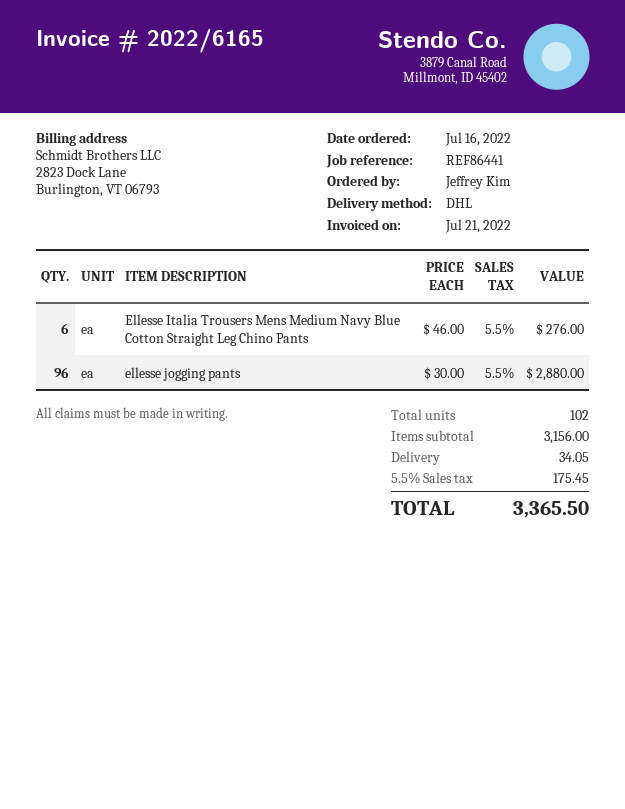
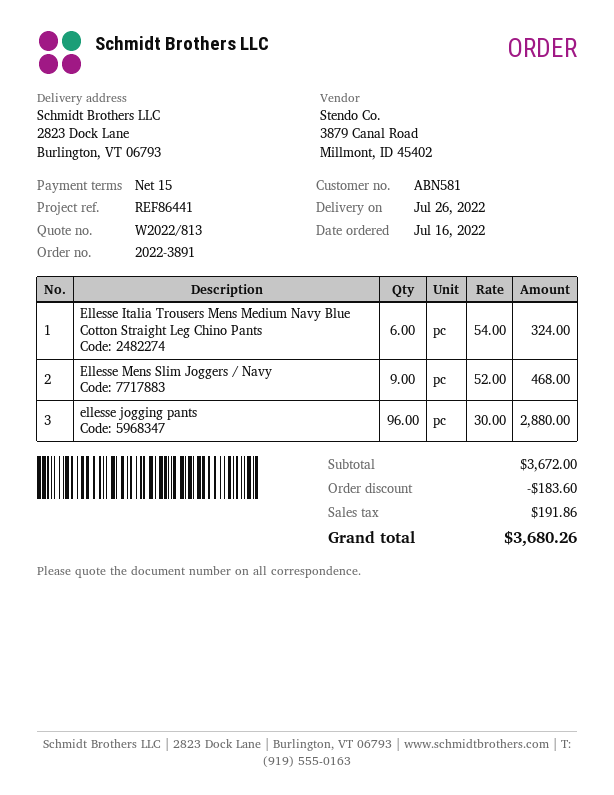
Ellesse Italia Trousers Mens Medium Navy Blue Cotton Straight Leg Chino Pants: 6 x 46.00 = 276.00 -> 6 x 54.00 = 324.00
Ellesse Mens Slim Joggers / Navy: none -> 9 x 52.00 = 468.00
subtotal: 3156.00 -> 3672.00
discount: none -> 183.60
shipping: 34.05 -> none
tax: 175.45 -> 191.86
total: 3365.50 -> 3680.26

